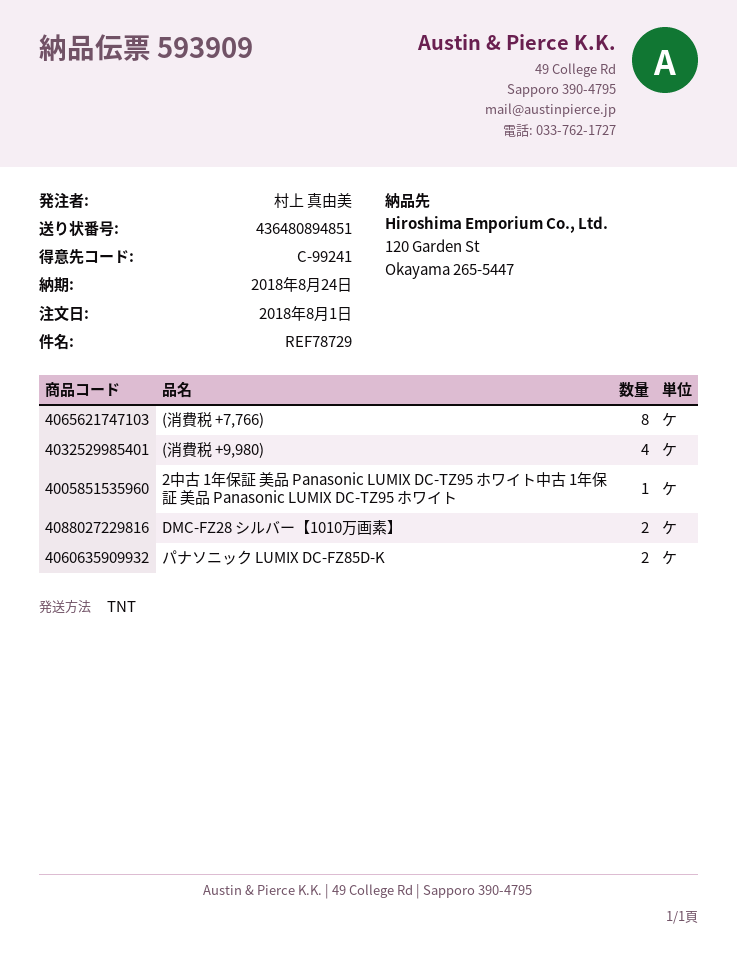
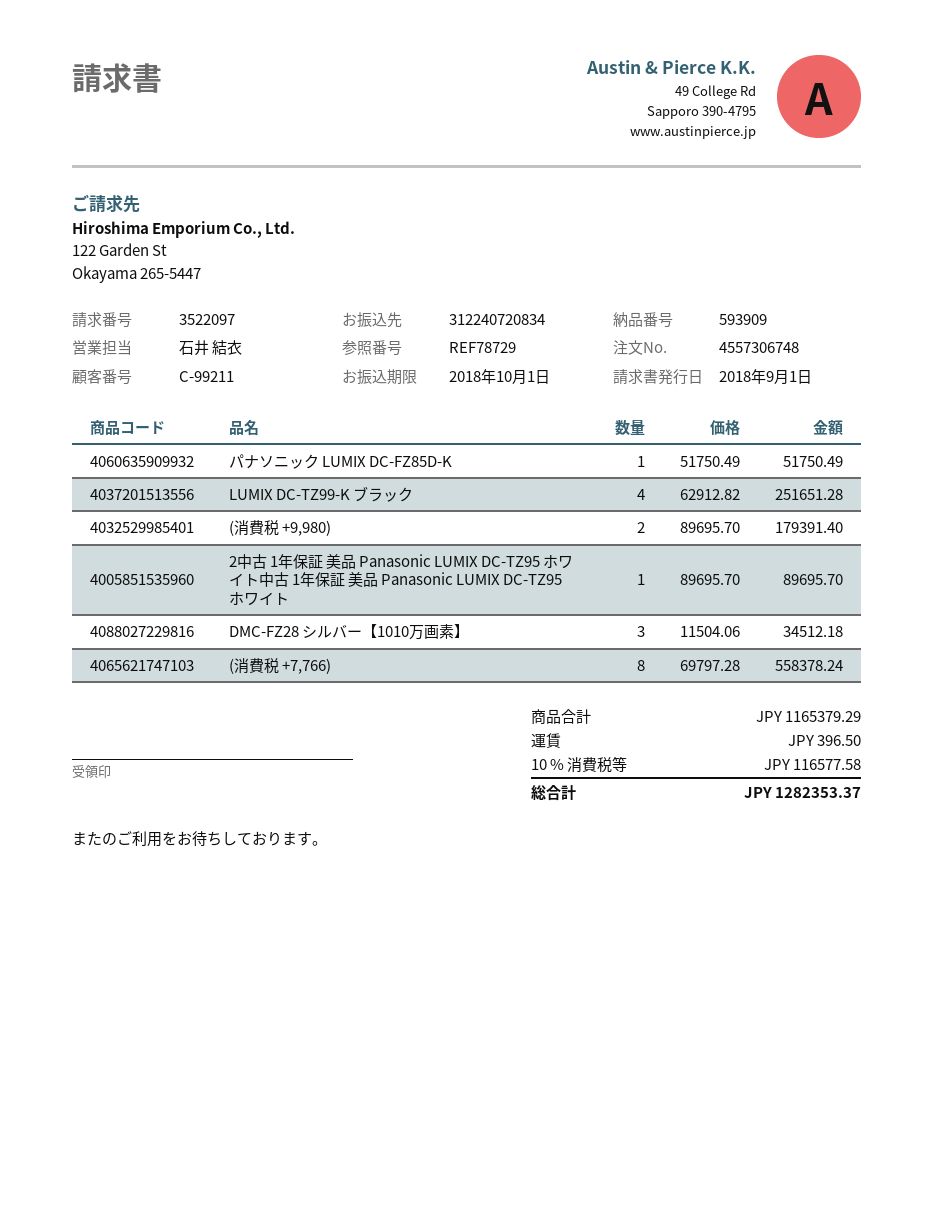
customer number: C-99241 -> C-99211
(消費税 +9,980): 4 -> 2
DMC-FZ28 シルバー【1010万画素】: 2 -> 3
パナソニック LUMIX DC-FZ85D-K: 2 -> 1
LUMIX DC-TZ99-K ブラック: none -> 4

